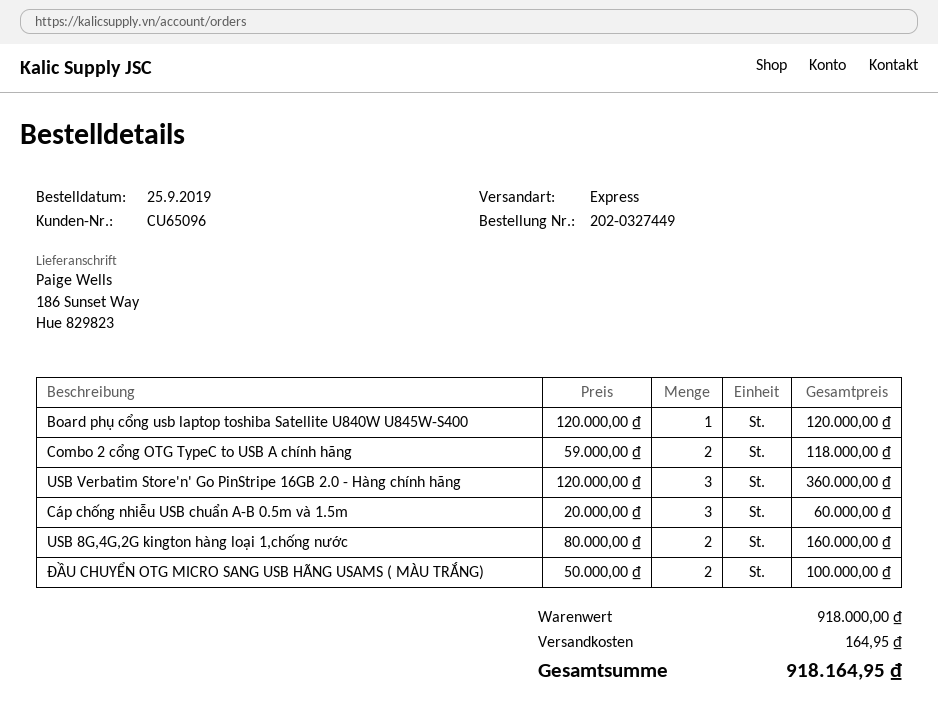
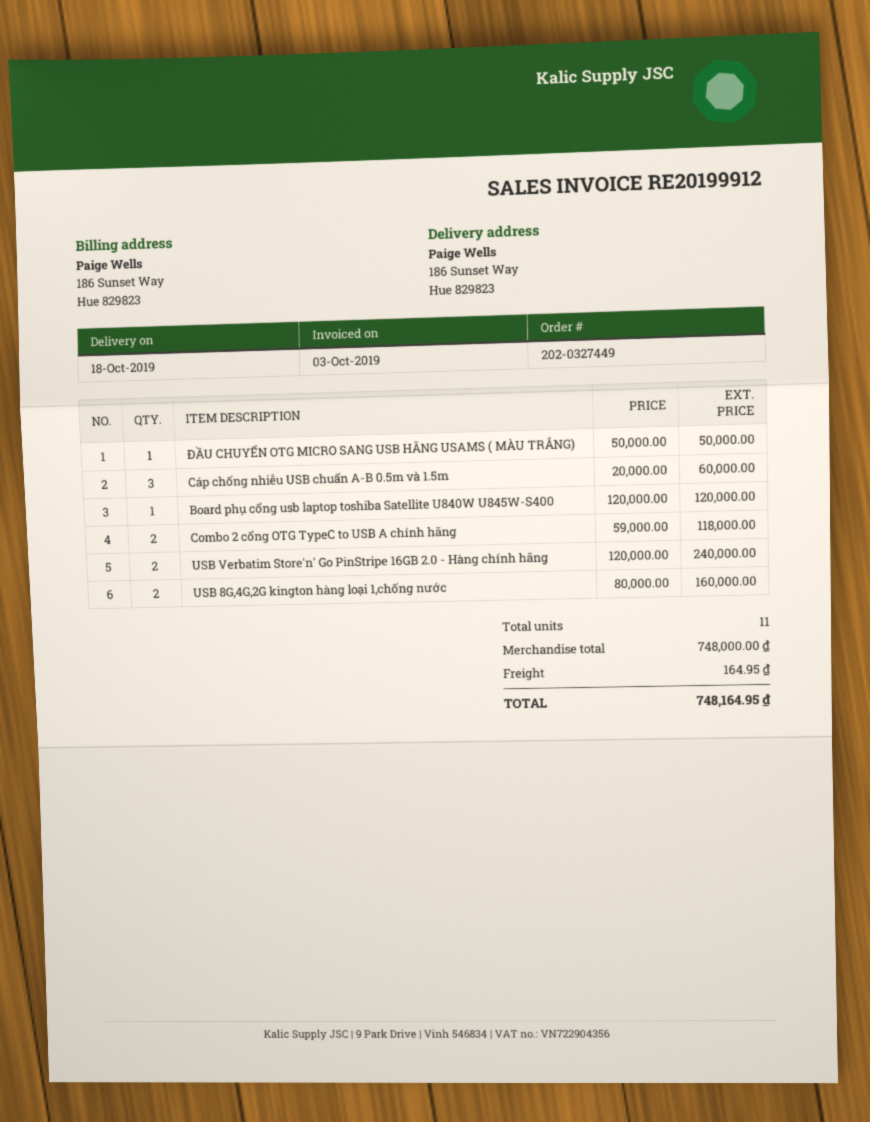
USB Verbatim Store'n' Go PinStripe 16GB 2.0 - Hàng chính hãng: 3 x 120000.00 = 360000.00 -> 2 x 120000.00 = 240000.00
ĐẦU CHUYỂN OTG MICRO SANG USB HÃNG USAMS ( MÀU TRẮNG): 2 x 50000.00 = 100000.00 -> 1 x 50000.00 = 50000.00
subtotal: 918000.00 -> 748000.00
total: 918164.95 -> 748164.95

